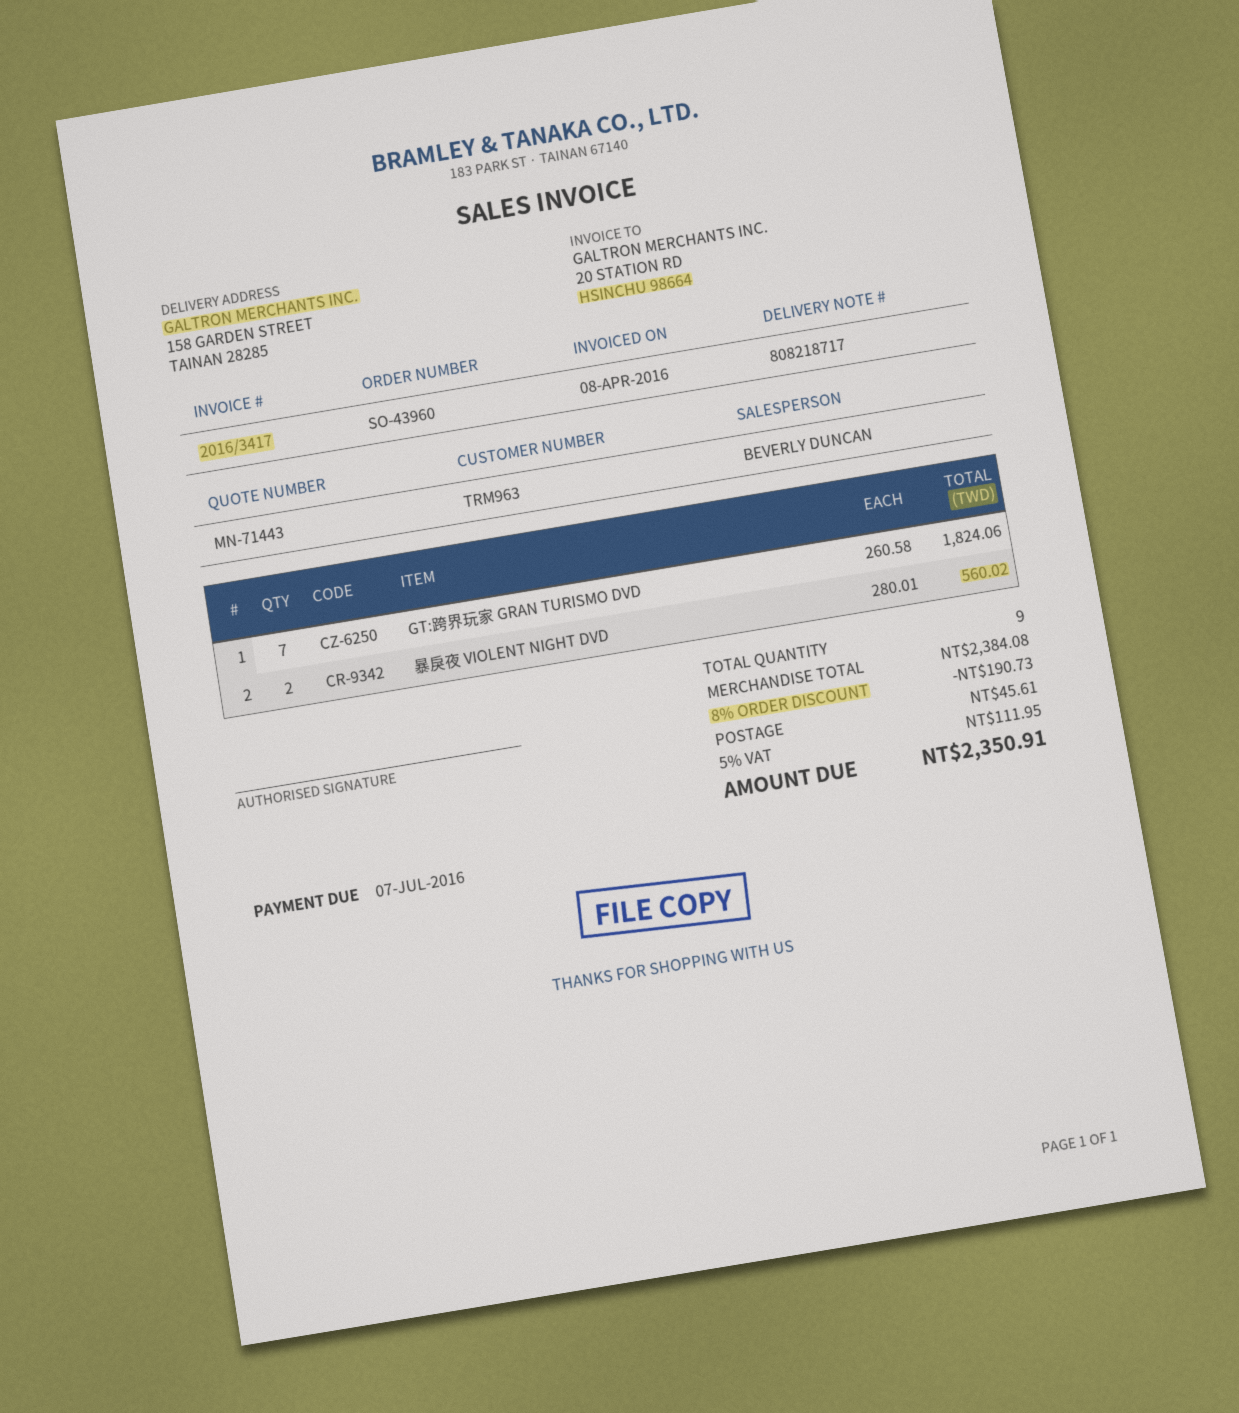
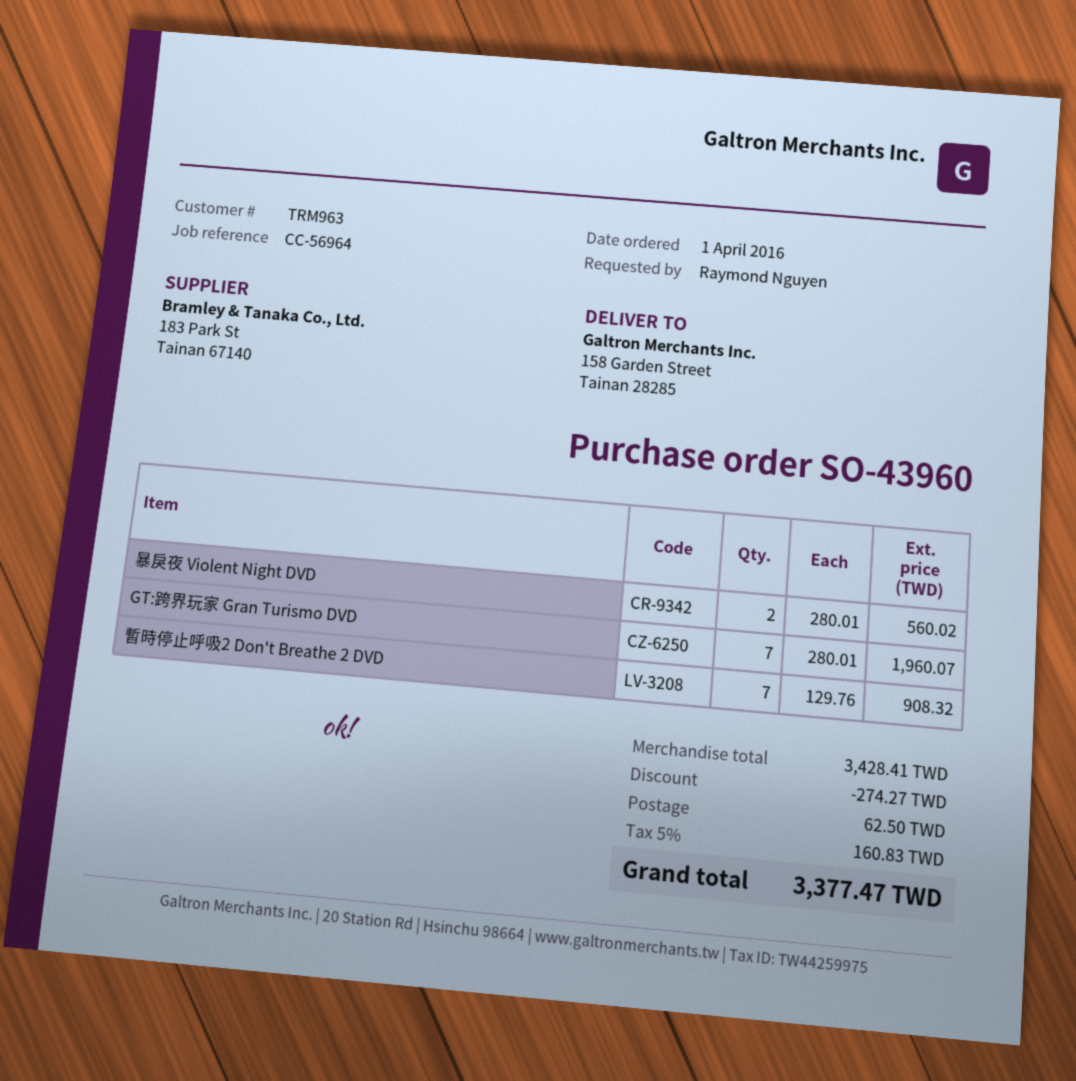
GT:跨界玩家 GRAN TURISMO DVD: 7 x 260.58 = 1824.06 -> 7 x 280.01 = 1960.07
暫時停止呼吸2 Don't Breathe 2 DVD: none -> 7 x 129.76 = 908.32
subtotal: 2384.08 -> 3428.41
discount: 190.73 -> 274.27
shipping: 45.61 -> 62.50
tax: 5% = 111.95 -> 5% = 160.83
total: 2350.91 -> 3377.47

